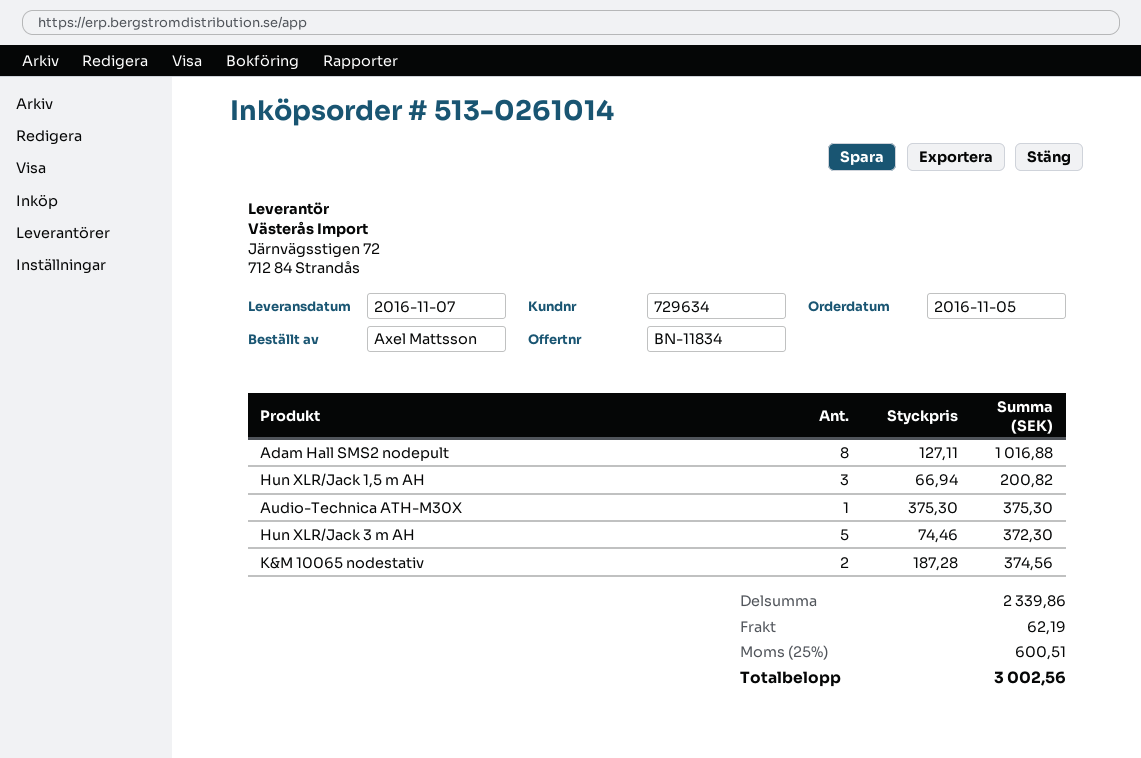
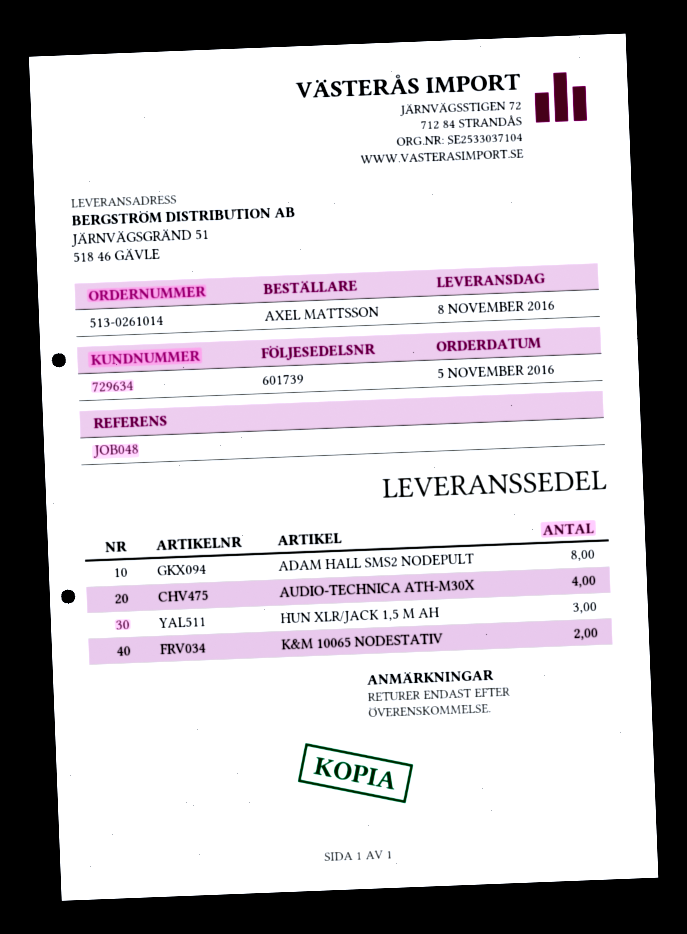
delivery date: 2016-11-07 -> 2016-11-08
Audio-Technica ATH-M30X: 1 -> 4
Hun XLR/Jack 3 m AH: 5 -> none

